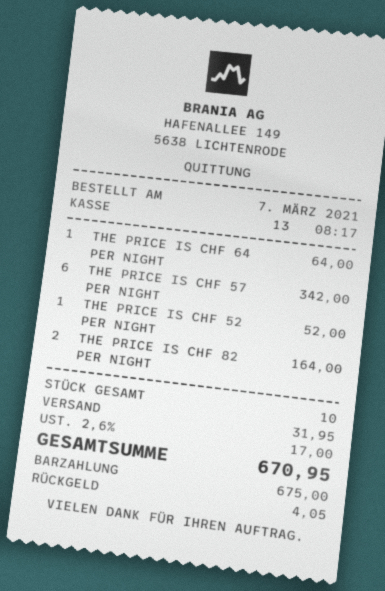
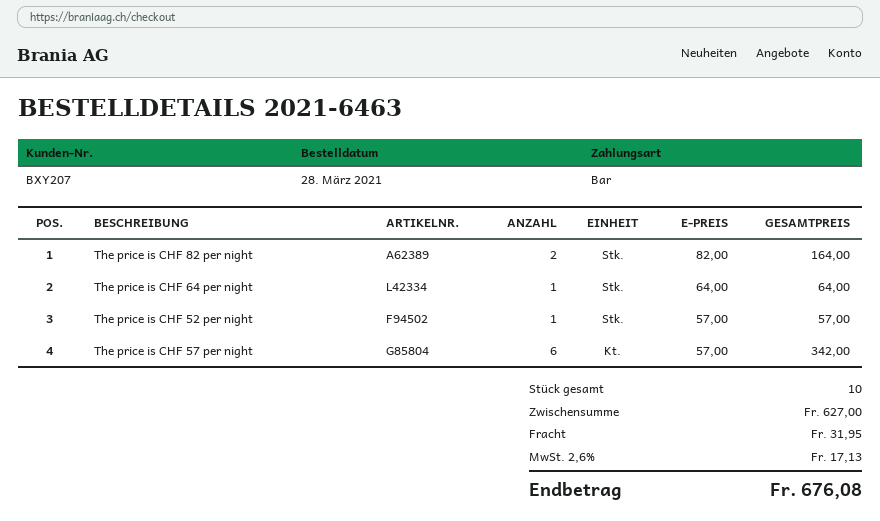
order date: 2021-03-07 -> 2021-03-28
THE PRICE IS CHF 52 PER NIGHT: 1 for 52.00 -> 1 for 57.00
tax: 2.6% = 17.00 -> 2.6% = 17.13
total: 670.95 -> 676.08

